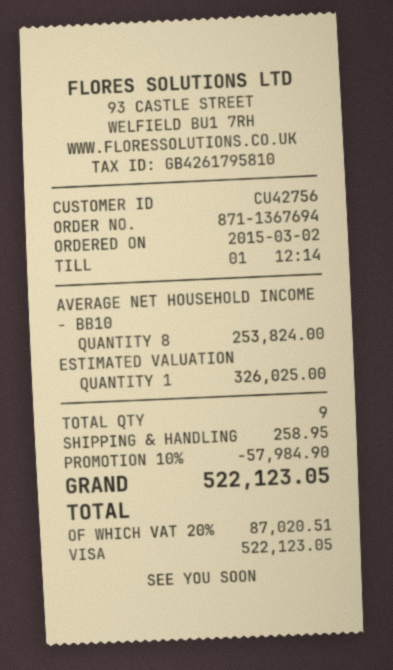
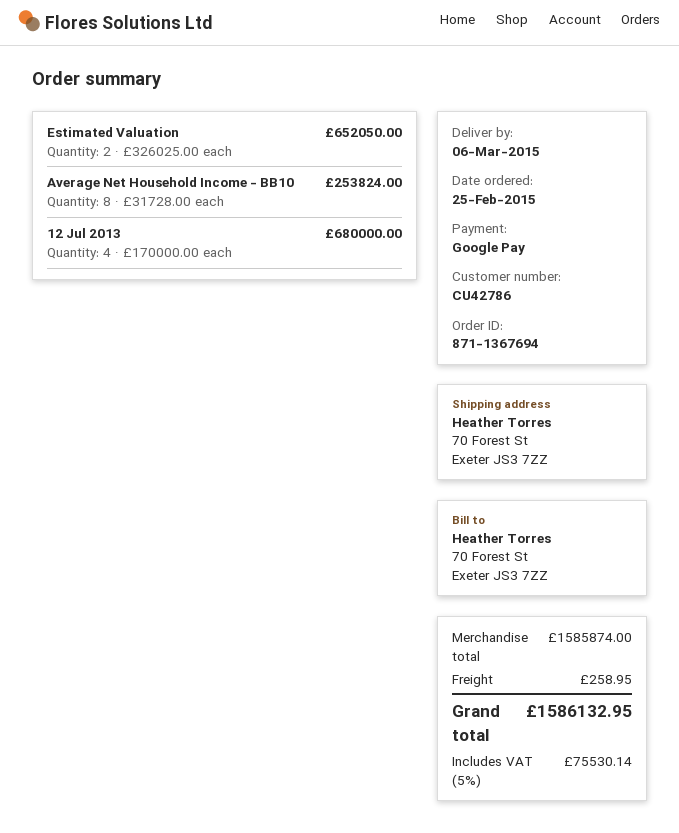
order date: 2015-03-02 -> 2015-02-25
customer number: CU42756 -> CU42786
payment method: Visa -> Google Pay
ESTIMATED VALUATION: 1 for 326025.00 -> 2 for 652050.00
12 Jul 2013: none -> 4 for 680000.00
discount: 10% = 57984.90 -> none
tax: 20% = 87020.51 -> 5% = 75530.14
total: 522123.05 -> 1586132.95

